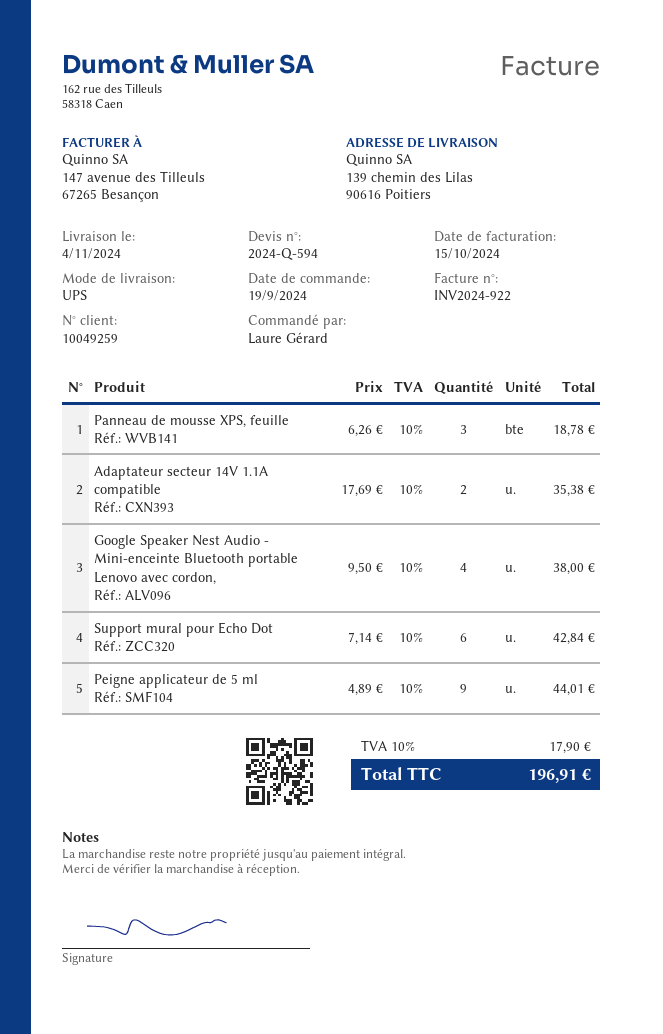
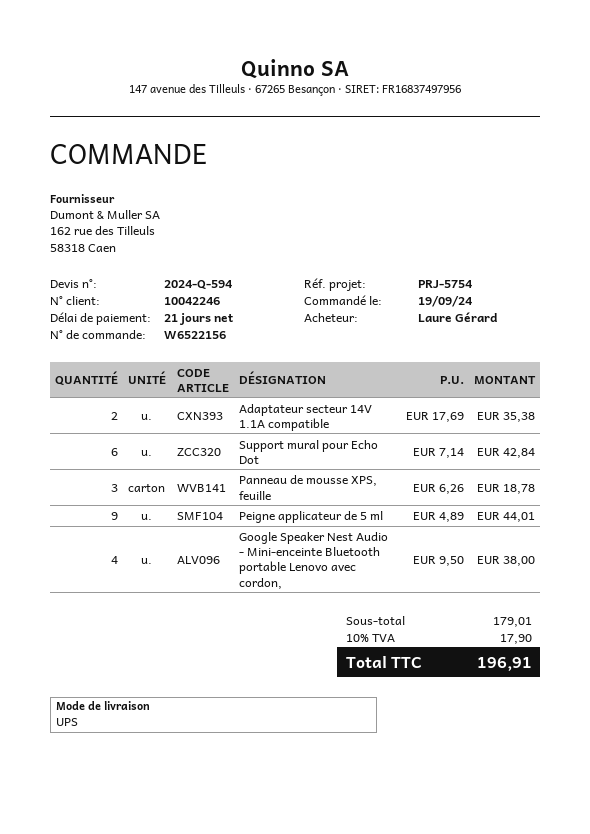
customer number: 10049259 -> 10042246

